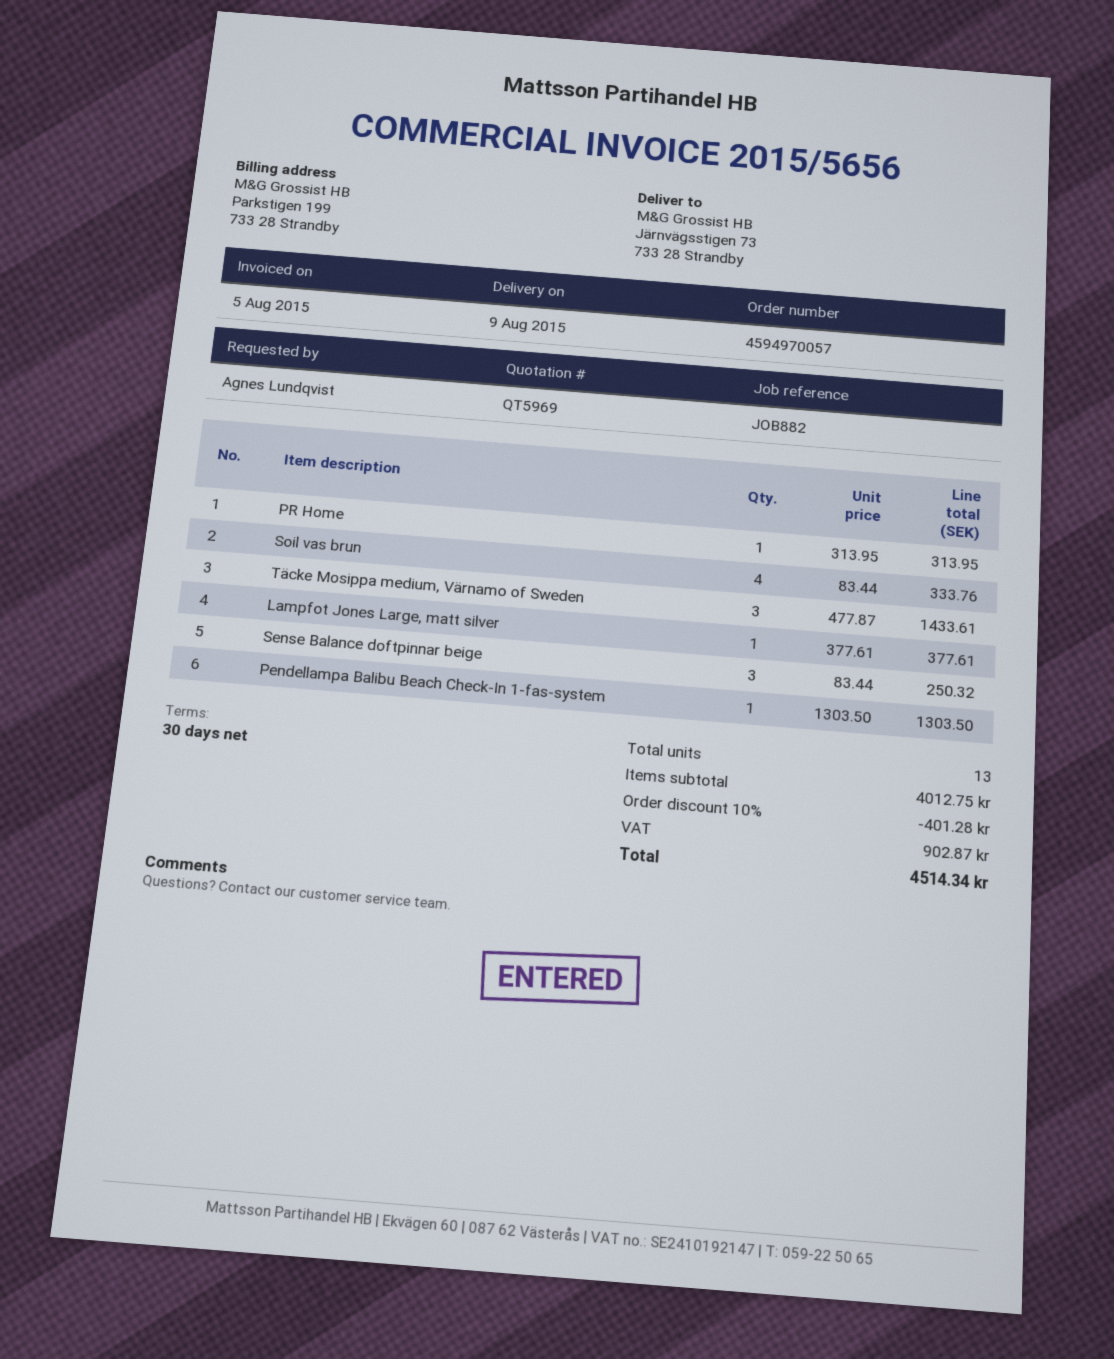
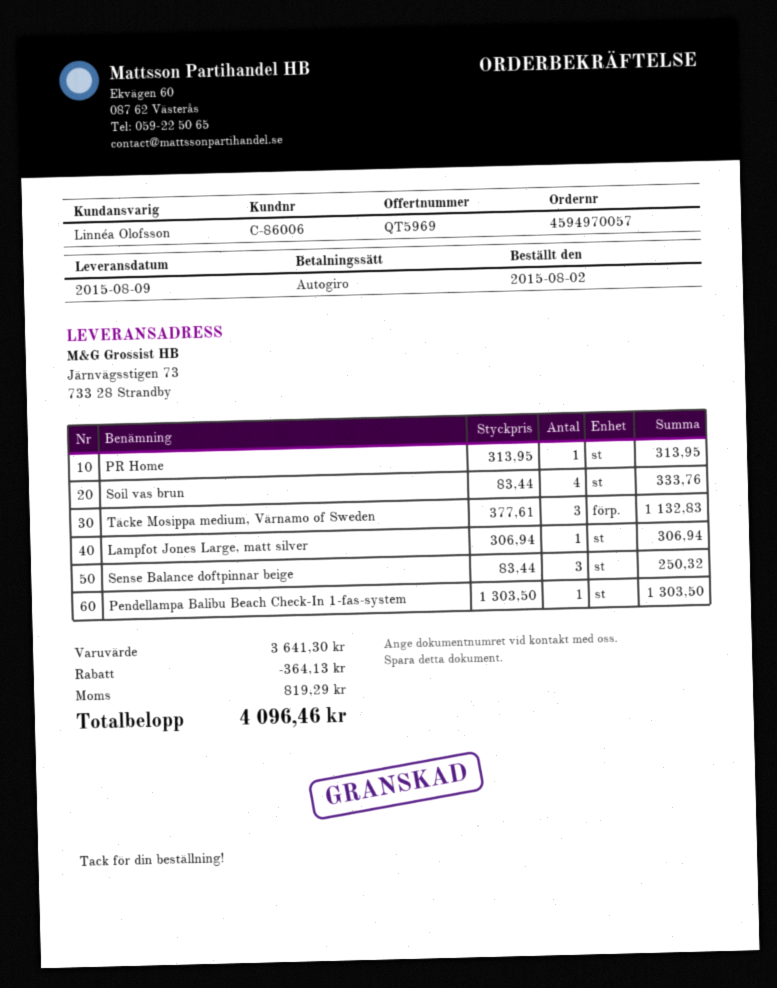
Täcke Mosippa medium, Värnamo of Sweden: 3 x 477.87 = 1433.61 -> 3 x 377.61 = 1132.83
Lampfot Jones Large, matt silver: 1 x 377.61 = 377.61 -> 1 x 306.94 = 306.94
subtotal: 4012.75 -> 3641.30
discount: 401.28 -> 364.13
tax: 902.87 -> 819.29
total: 4514.34 -> 4096.46

